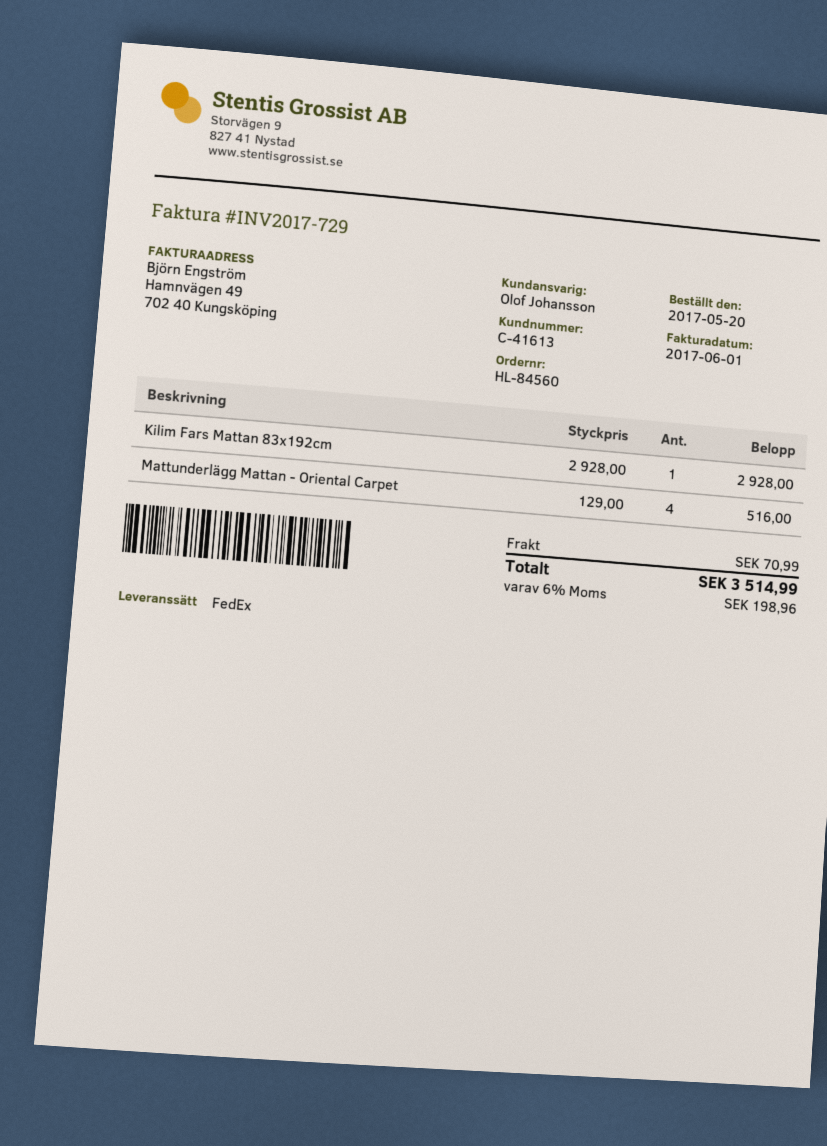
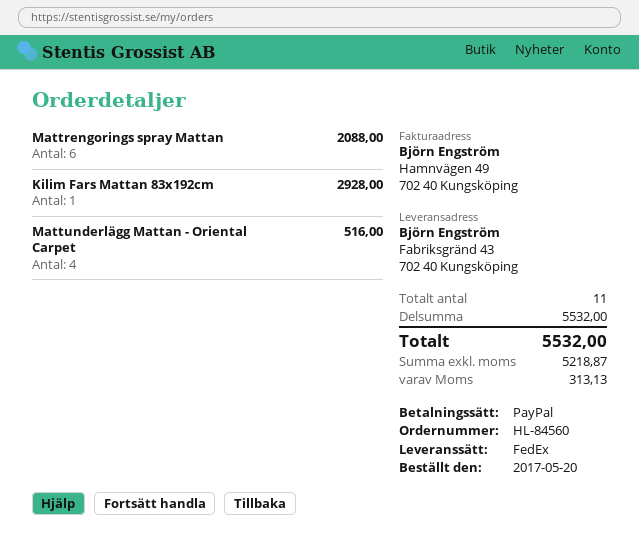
Mattrengorings spray Mattan: none -> 6 for 2088.00
shipping: 70.99 -> none
tax: 198.96 -> 313.13
total: 3514.99 -> 5532.00

